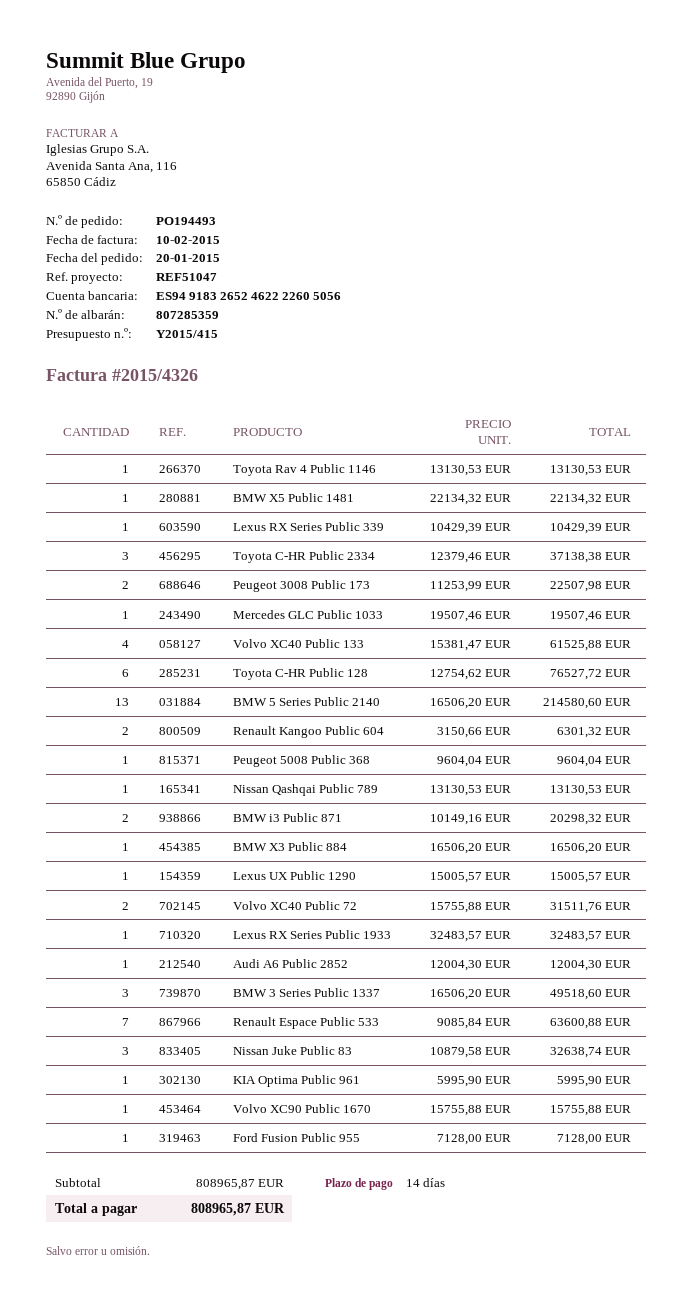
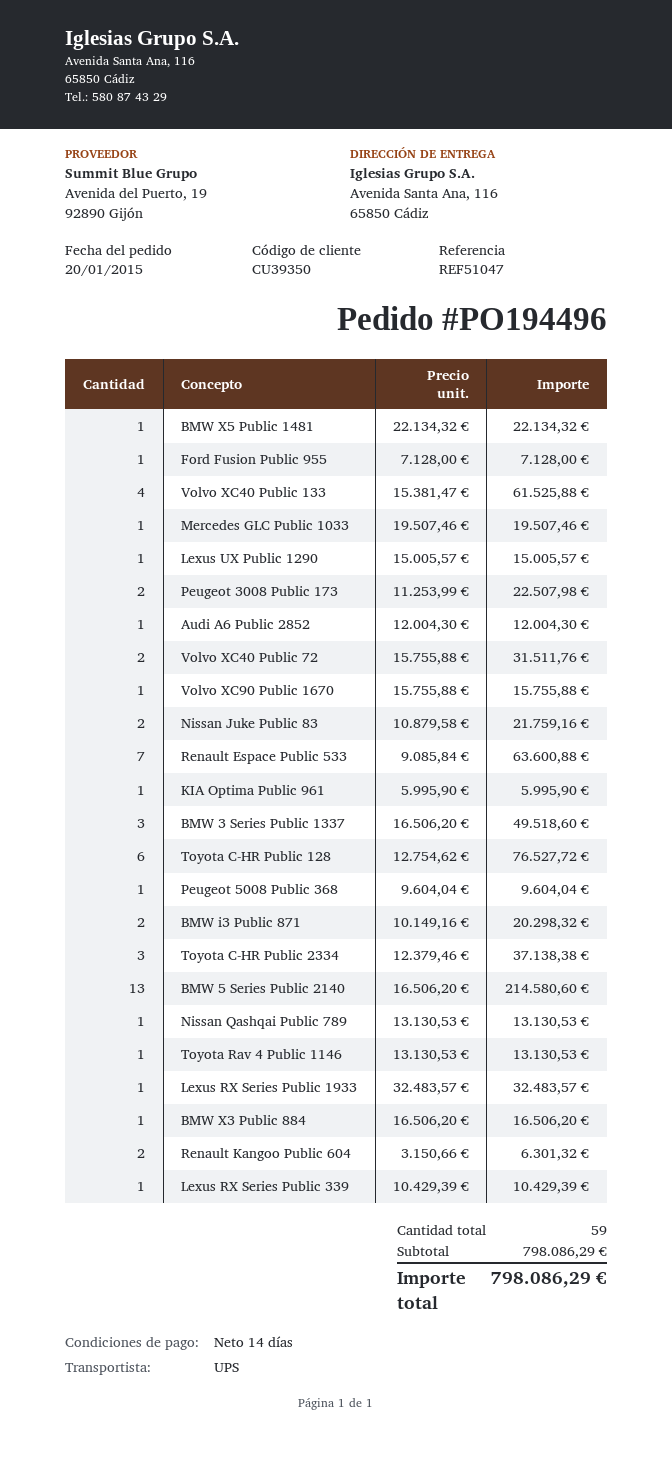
order number: PO194493 -> PO194496
Nissan Juke Public 83: 3 x 10879.58 = 32638.74 -> 2 x 10879.58 = 21759.16
subtotal: 808965.87 -> 798086.29
total: 808965.87 -> 798086.29

